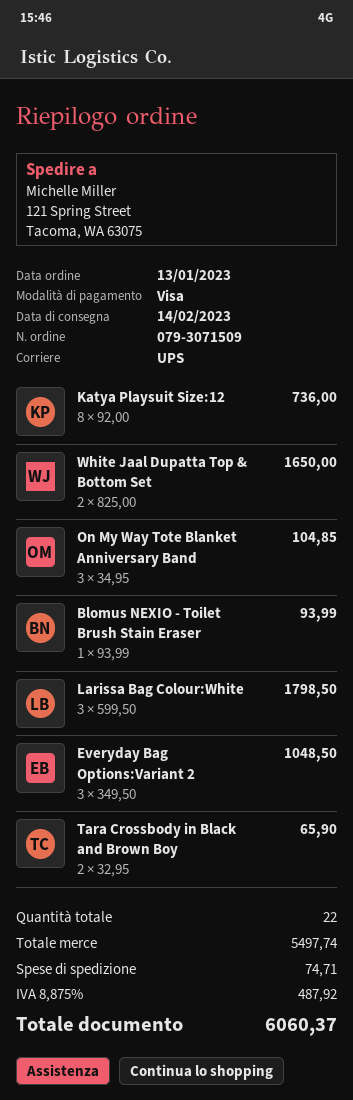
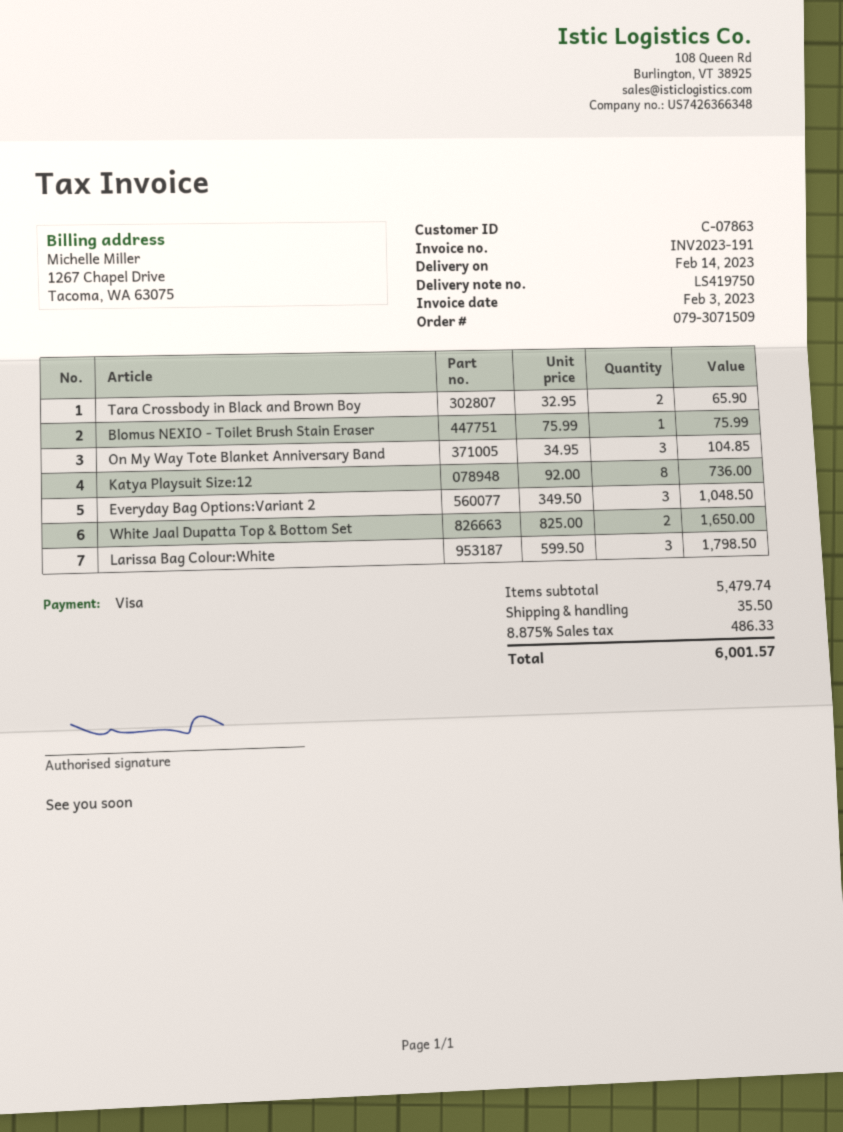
Blomus NEXIO - Toilet Brush Stain Eraser: 1 x 93.99 = 93.99 -> 1 x 75.99 = 75.99
subtotal: 5497.74 -> 5479.74
shipping: 74.71 -> 35.50
tax: 8.875% = 487.92 -> 8.875% = 486.33
total: 6060.37 -> 6001.57

